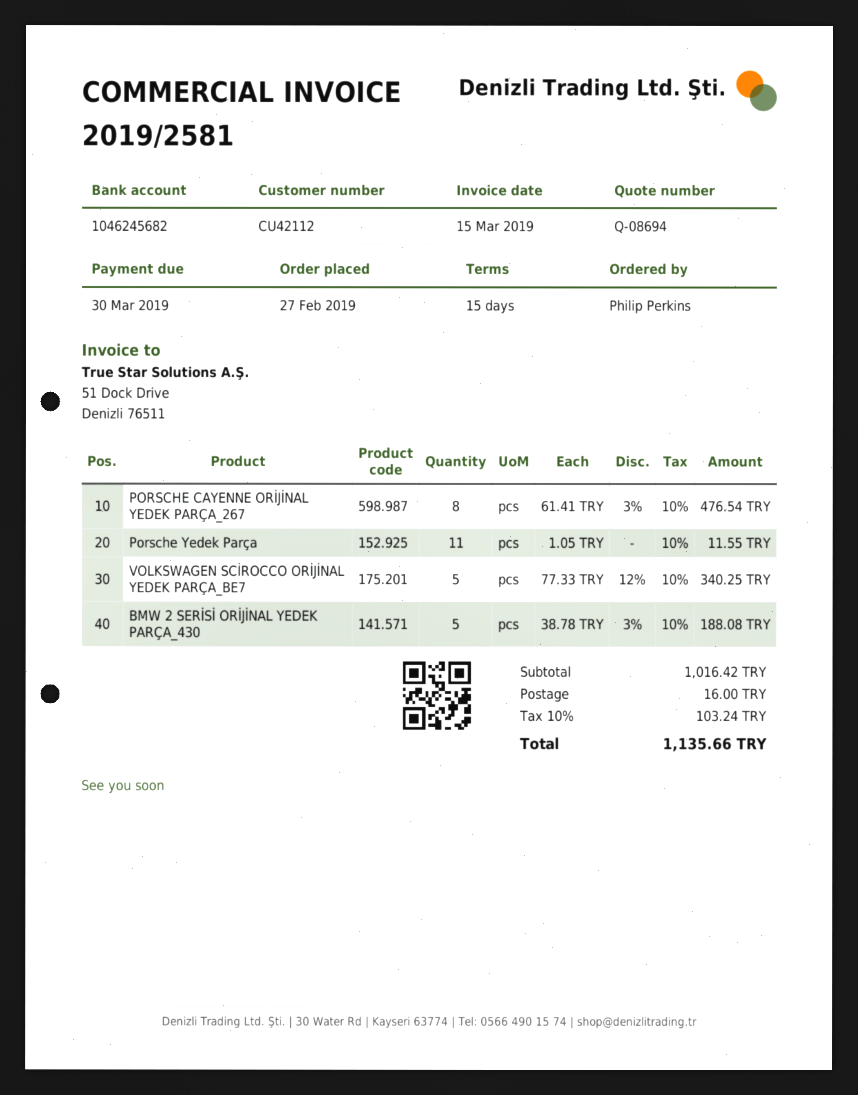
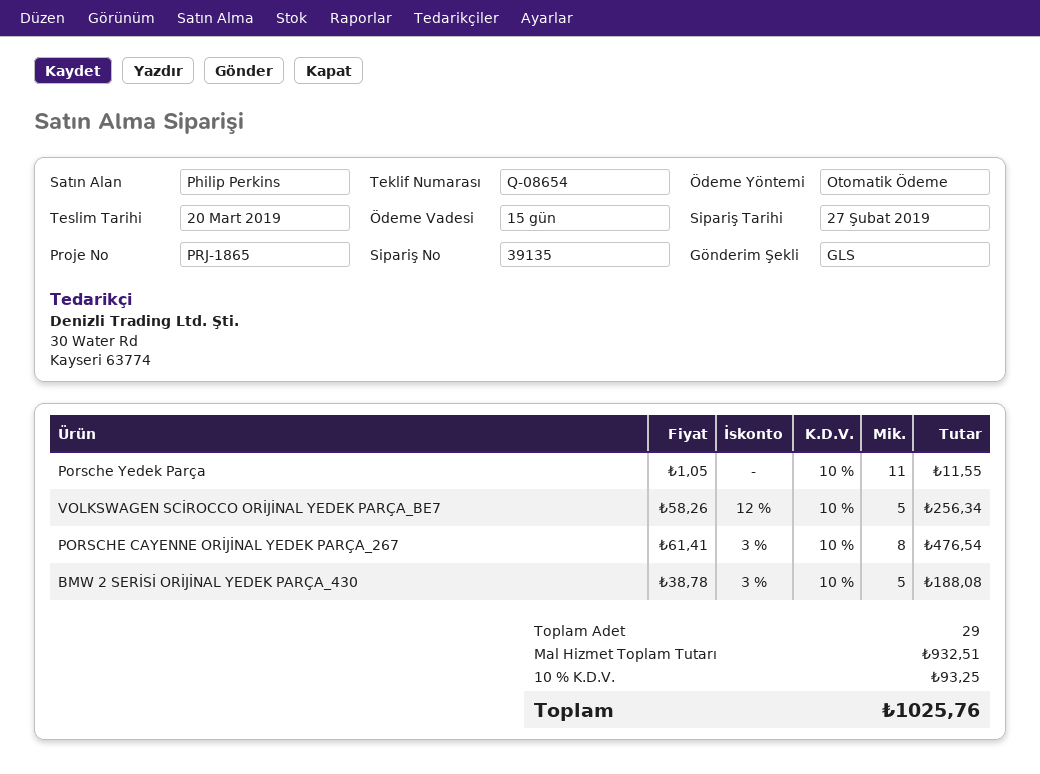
quote number: Q-08694 -> Q-08654
VOLKSWAGEN SCİROCCO ORİJİNAL YEDEK PARÇA_BE7: 5 x 77.33 - 12% = 340.25 -> 5 x 58.26 - 12% = 256.34
subtotal: 1016.42 -> 932.51
shipping: 16.00 -> none
tax: 10% = 103.24 -> 10% = 93.25
total: 1135.66 -> 1025.76

